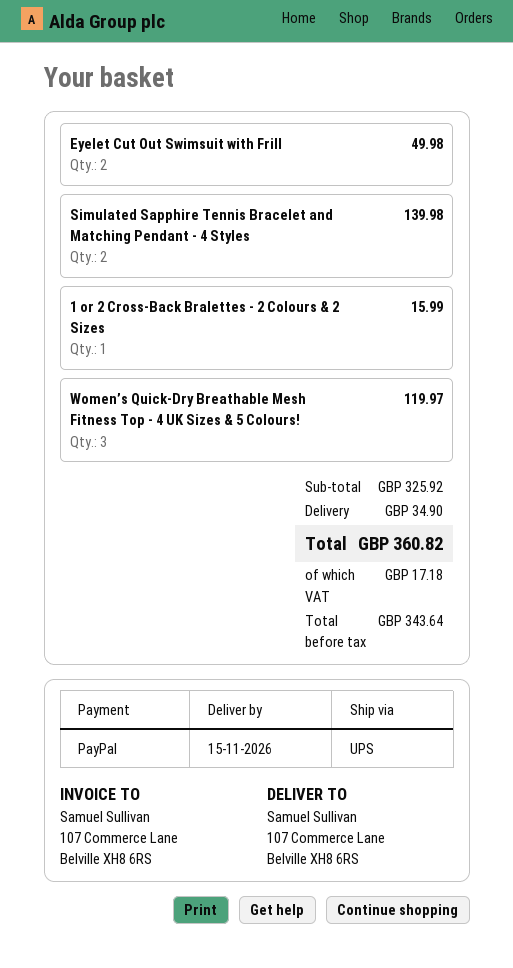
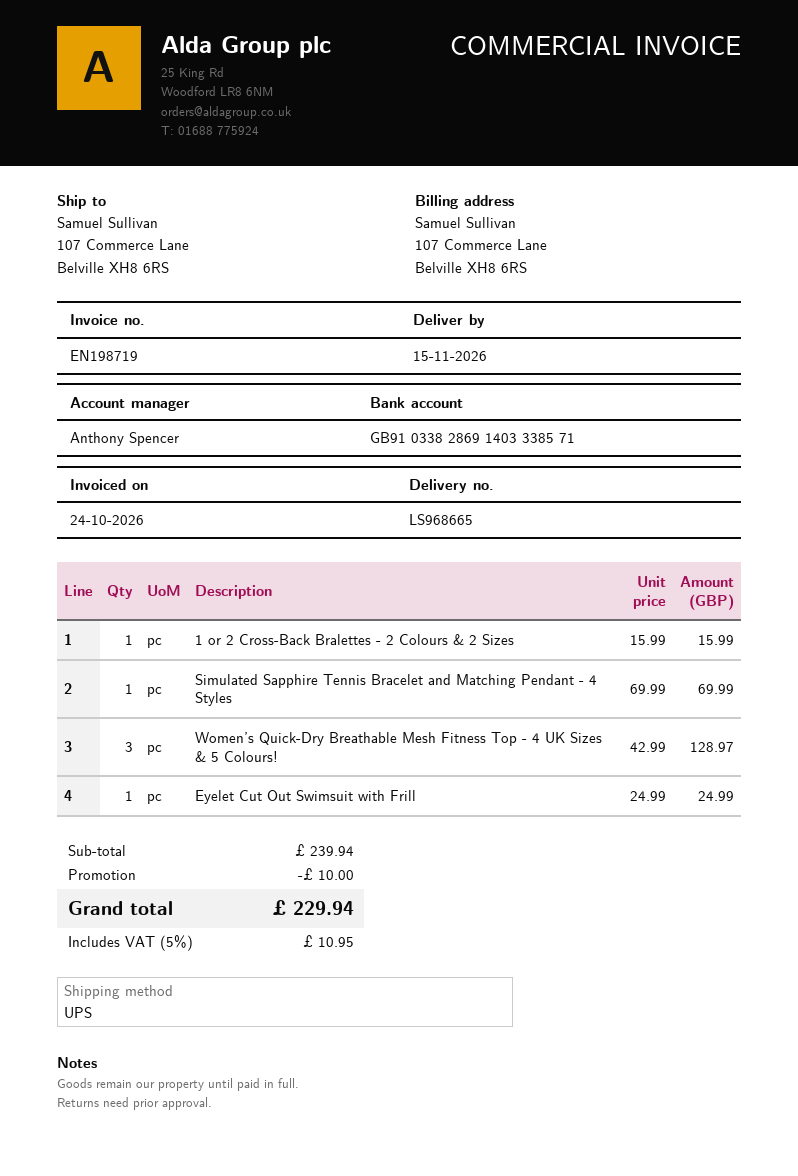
Eyelet Cut Out Swimsuit with Frill: 2 for 49.98 -> 1 for 24.99
Simulated Sapphire Tennis Bracelet and Matching Pendant - 4 Styles: 2 for 139.98 -> 1 for 69.99
Women’s Quick-Dry Breathable Mesh Fitness Top - 4 UK Sizes & 5 Colours!: 3 for 119.97 -> 3 for 128.97
subtotal: 325.92 -> 239.94
discount: none -> 10.00
shipping: 34.90 -> none
tax: 17.18 -> 10.95
total: 360.82 -> 229.94

